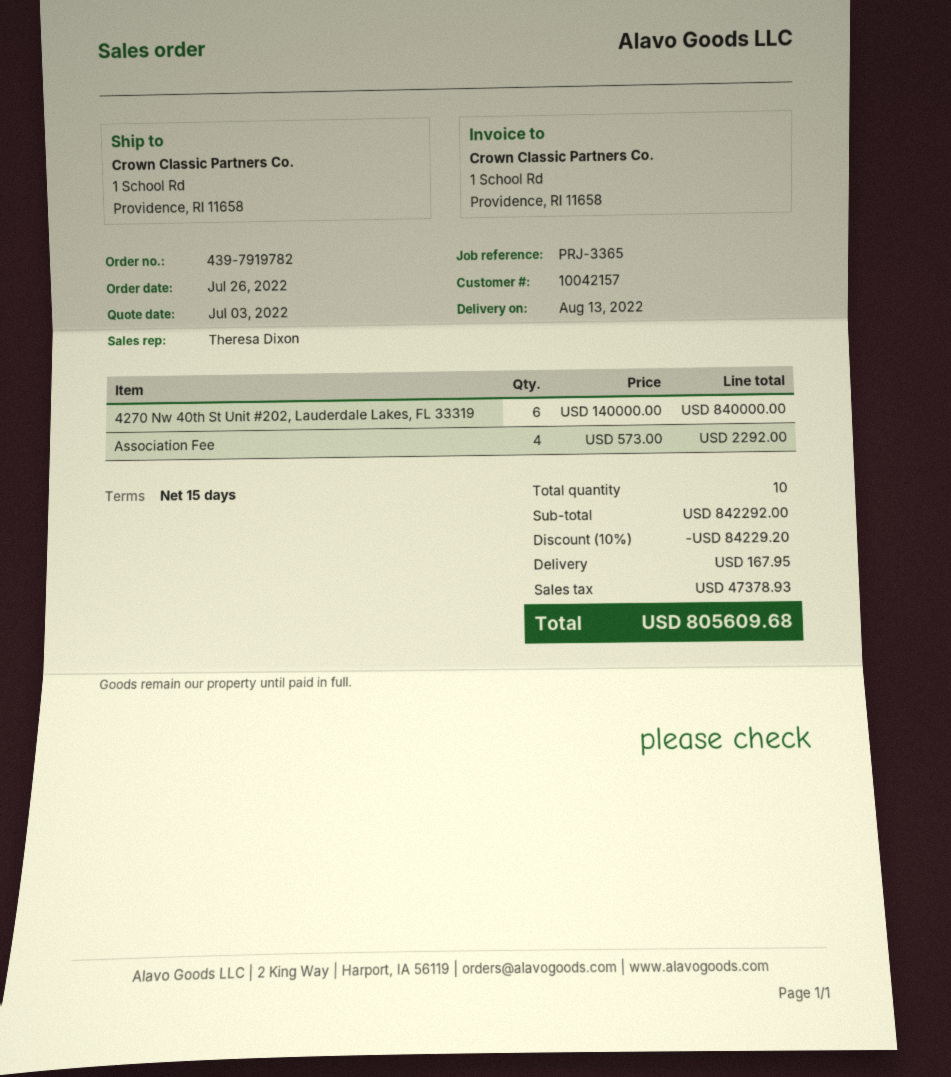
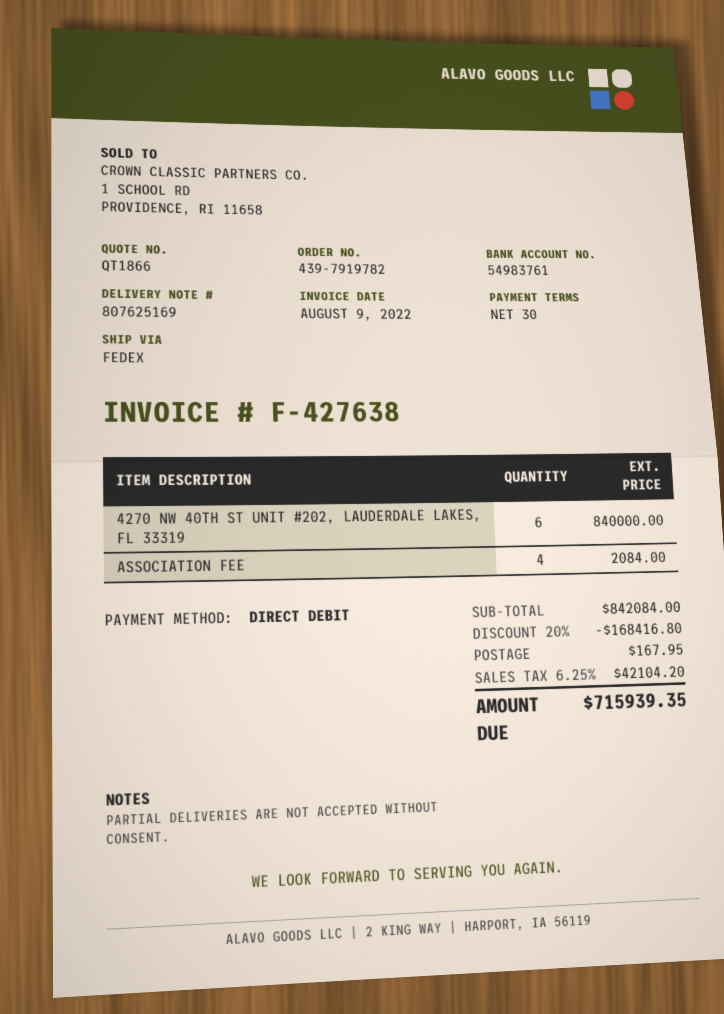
payment terms: 15 days -> 30 days
Association Fee: 4 for 2292.00 -> 4 for 2084.00
subtotal: 842292.00 -> 842084.00
discount: 10% = 84229.20 -> 20% = 168416.80
tax: 47378.93 -> 42104.20
total: 805609.68 -> 715939.35

